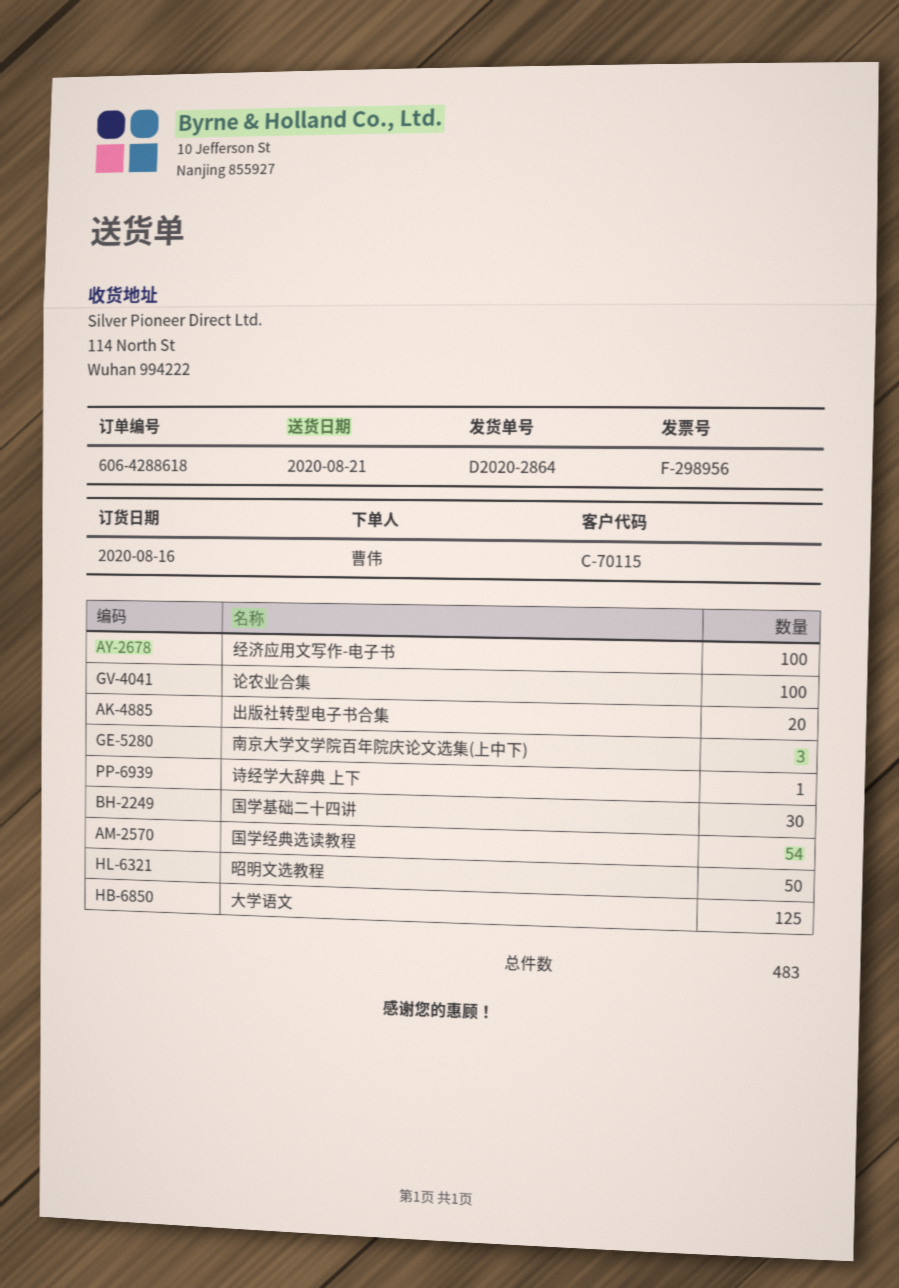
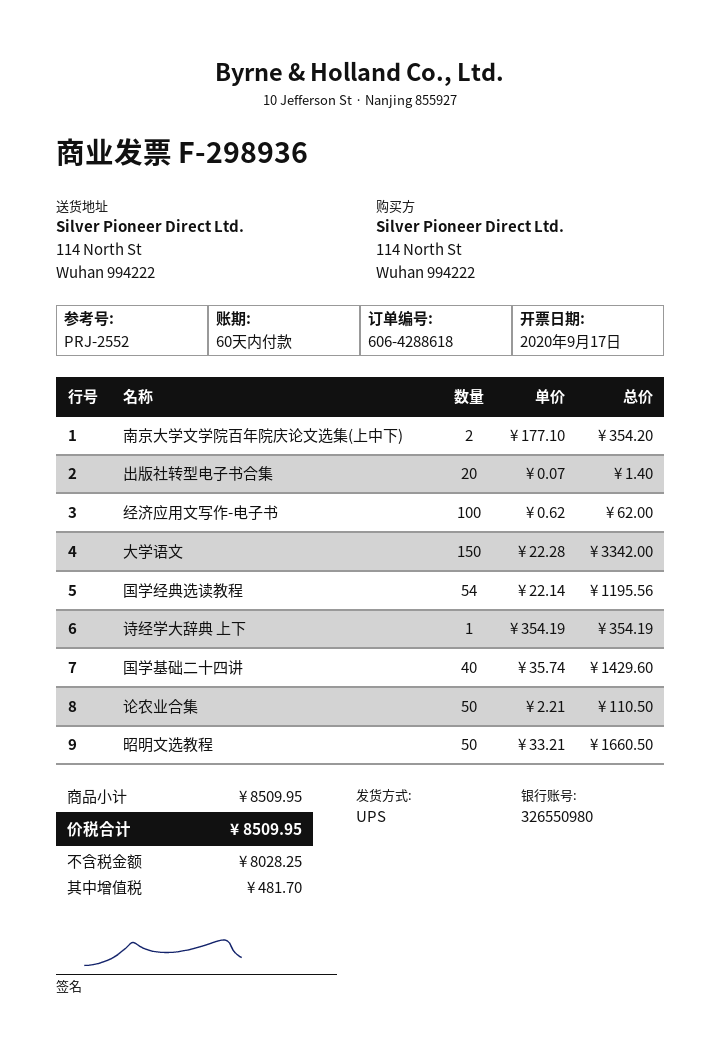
invoice number: F-298956 -> F-298936
论农业合集: 100 -> 50
南京大学文学院百年院庆论文选集(上中下): 3 -> 2
国学基础二十四讲: 30 -> 40
大学语文: 125 -> 150

